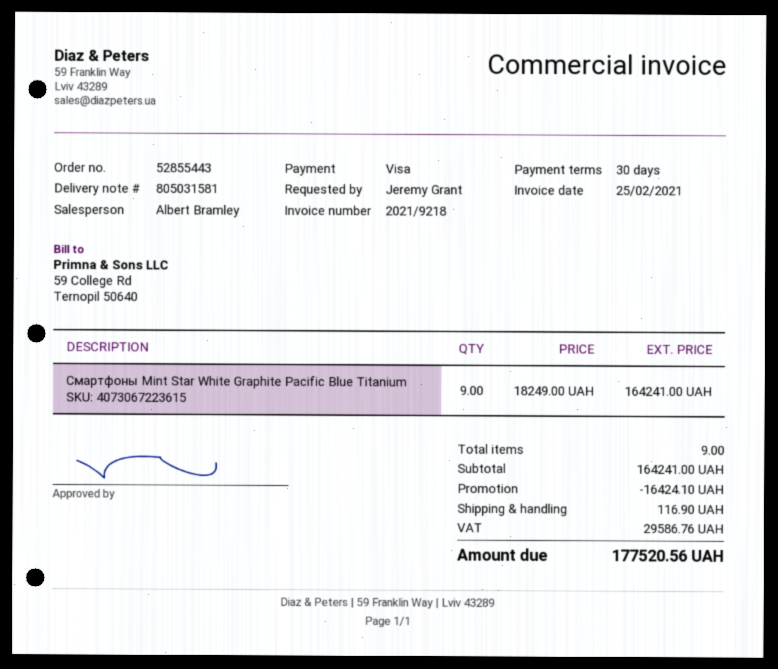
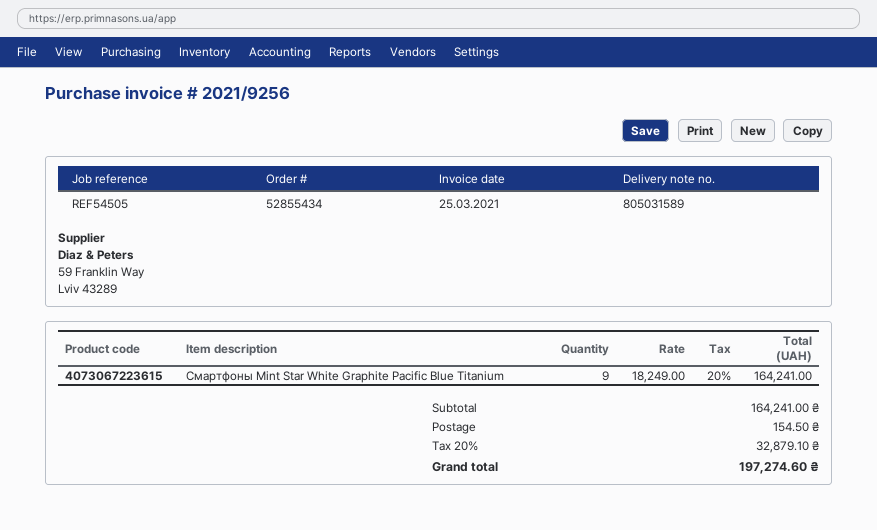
order number: 52855443 -> 52855434
delivery note number: 805031581 -> 805031589
invoice number: 2021/9218 -> 2021/9256
invoice date: 2021-02-25 -> 2021-03-25
discount: 16424.10 -> none
shipping: 116.90 -> 154.50
tax: 29586.76 -> 32879.10
total: 177520.56 -> 197274.60

